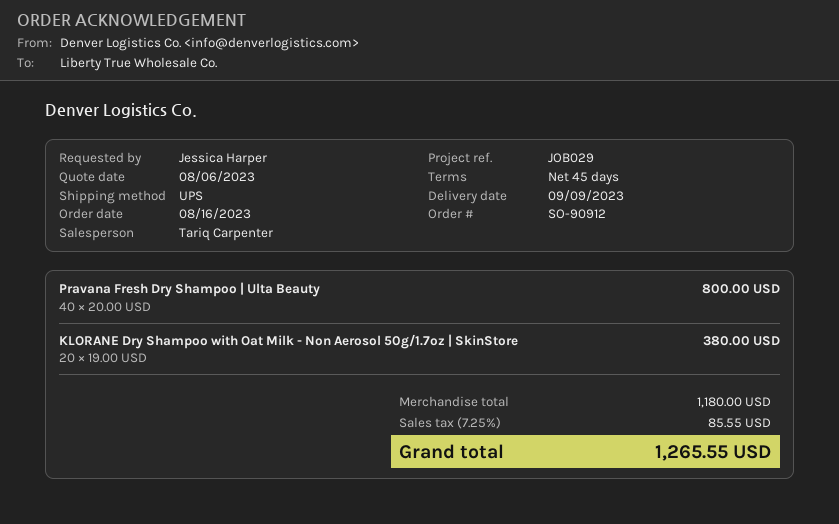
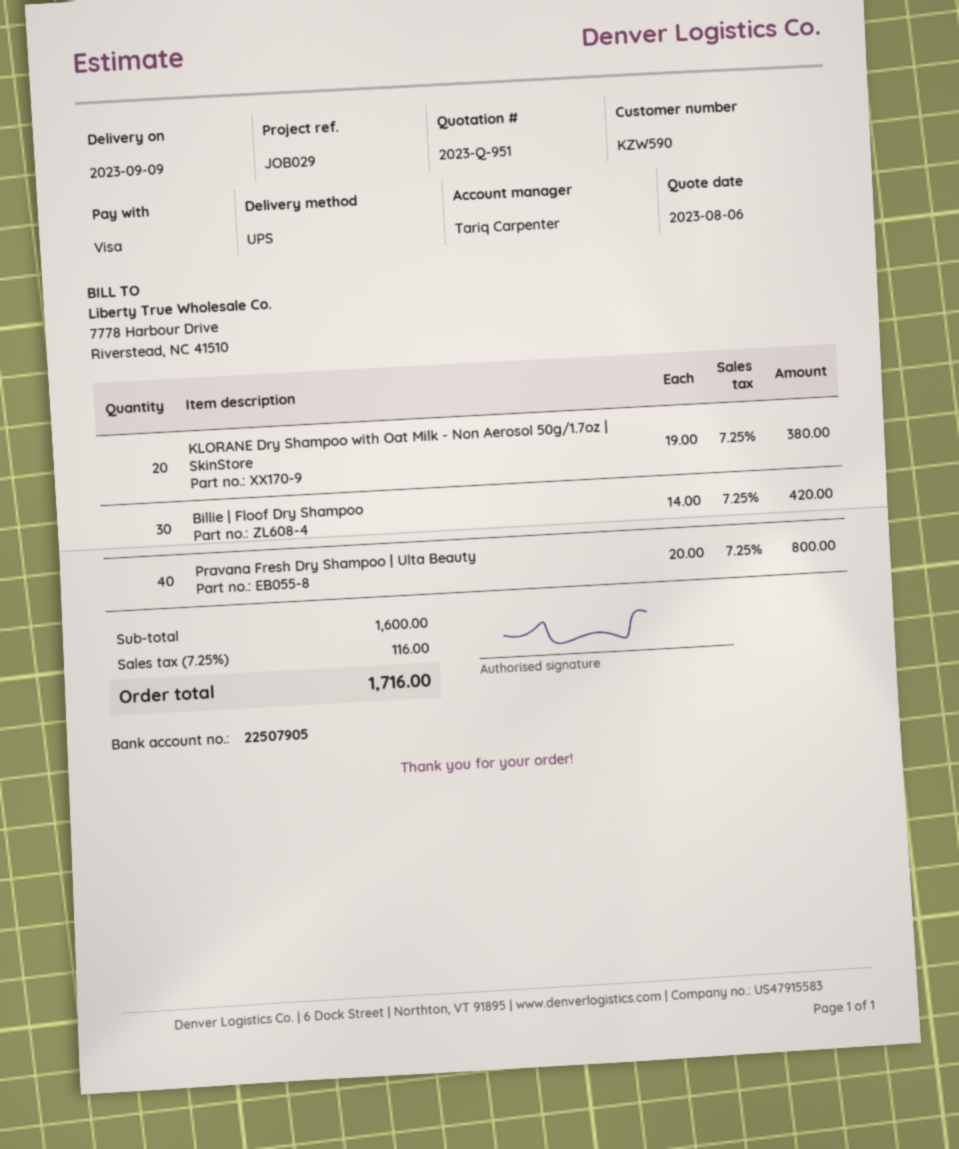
Billie | Floof Dry Shampoo: none -> 30 x 14.00 = 420.00
subtotal: 1180.00 -> 1600.00
tax: 7.25% = 85.55 -> 7.25% = 116.00
total: 1265.55 -> 1716.00

